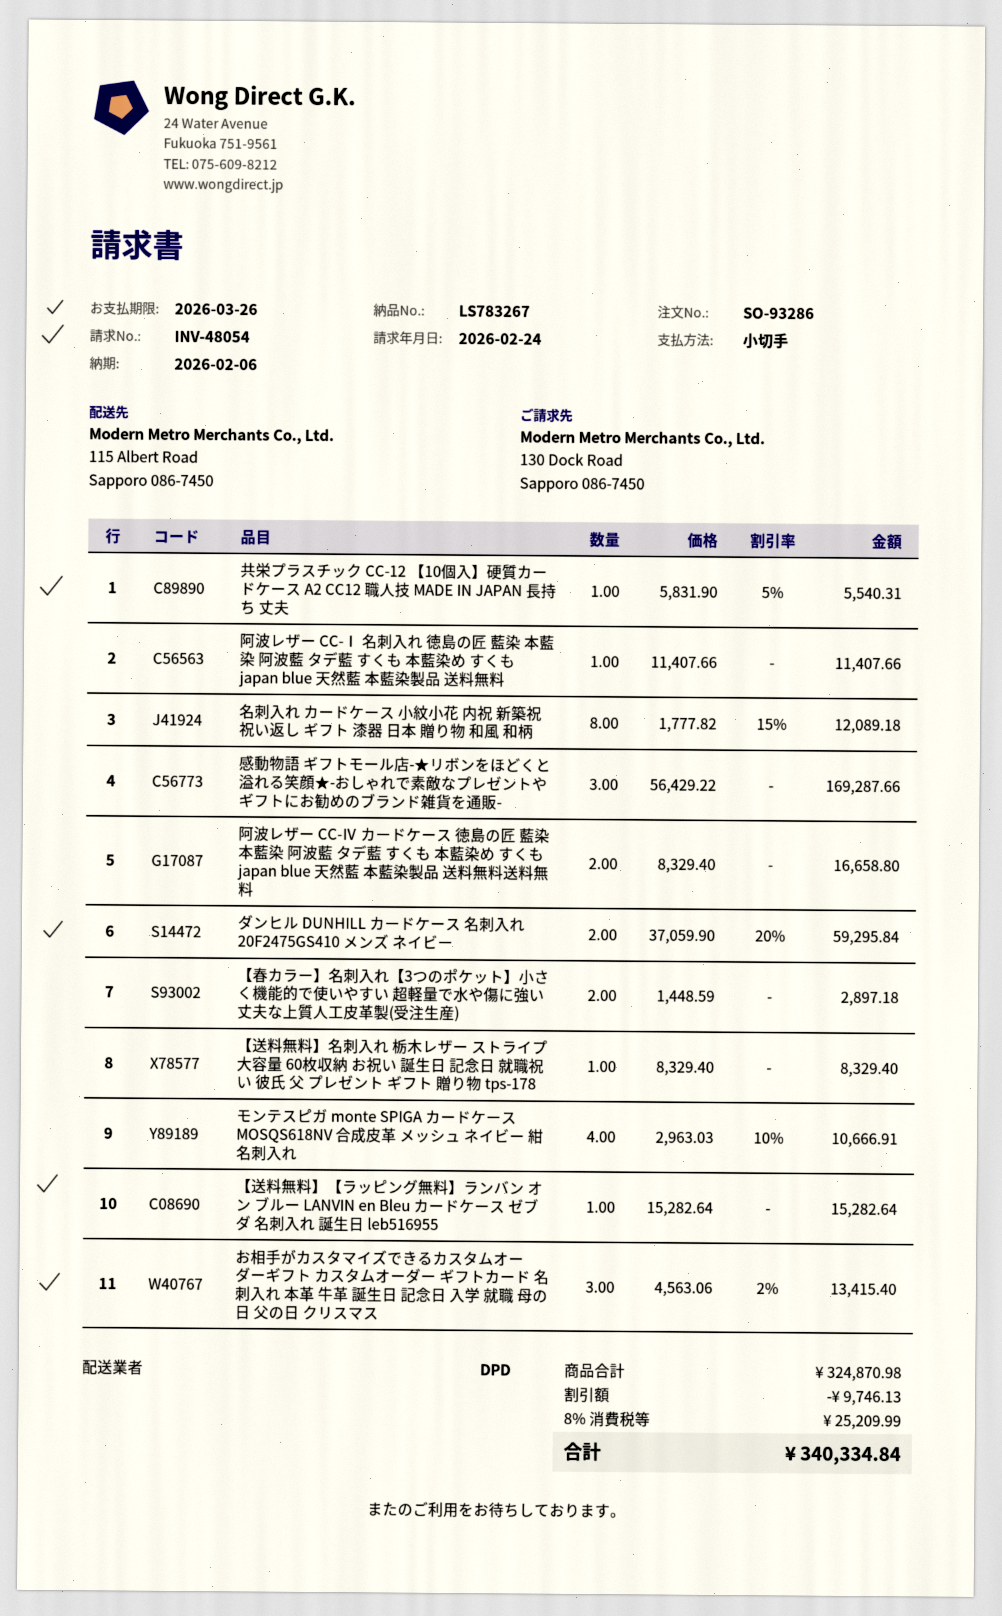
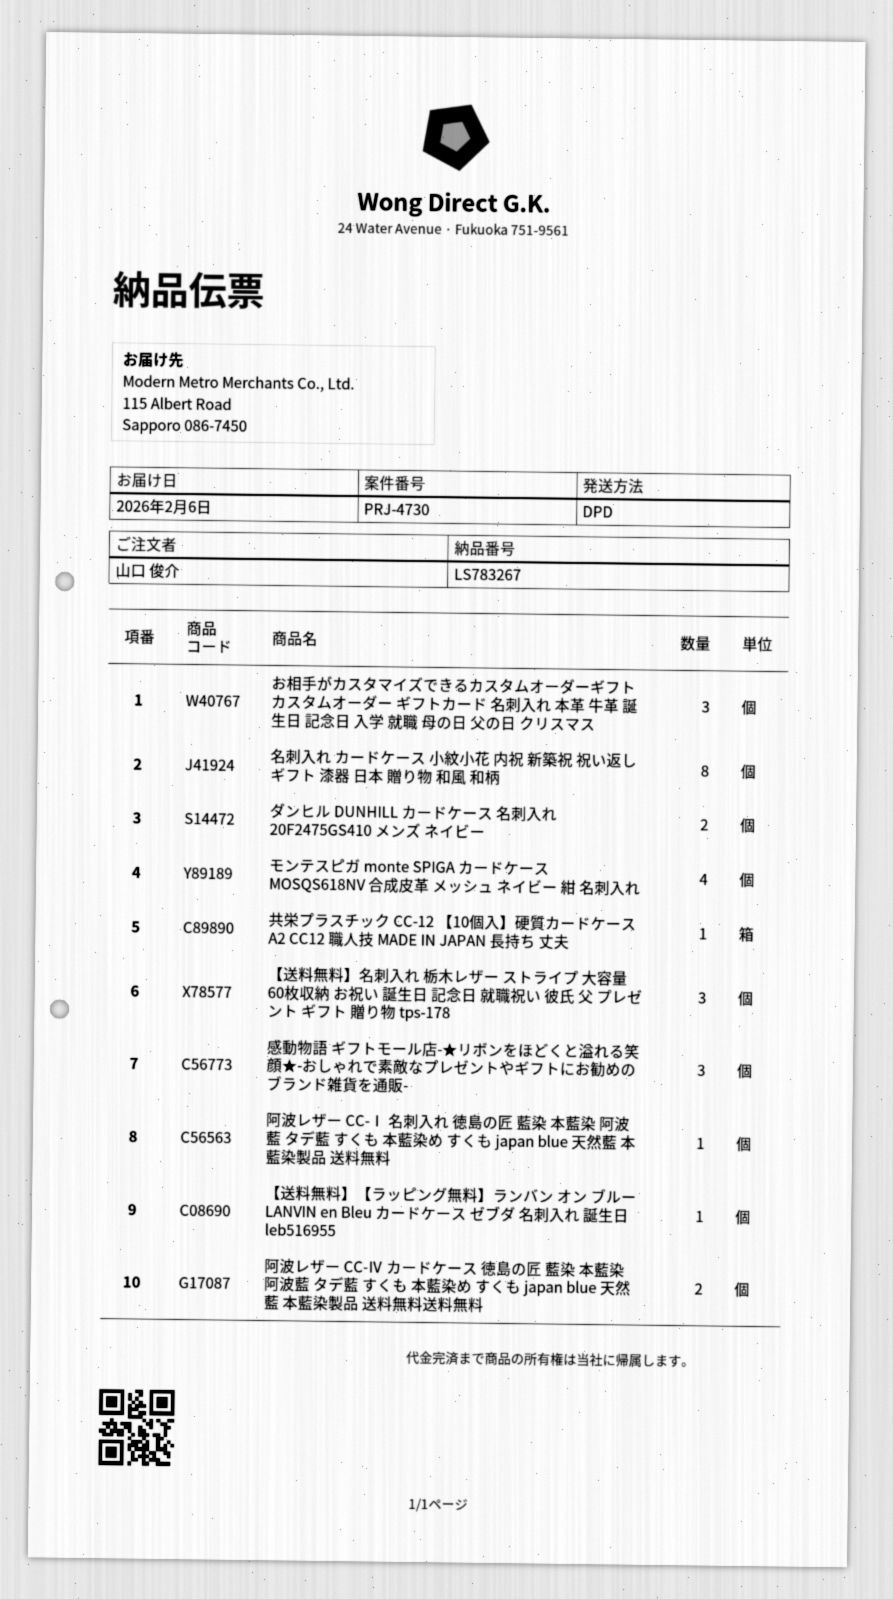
【春カラー】名刺入れ【3つのポケット】小さく機能的で使いやすい 超軽量で水や傷に強い丈夫な上質人工皮革製(受注生産): 2 -> none
【送料無料】名刺入れ 栃木レザー ストライプ 大容量 60枚収納 お祝い 誕生日 記念日 就職祝い 彼氏 父 プレゼント ギフト 贈り物 tps-178: 1 -> 3

